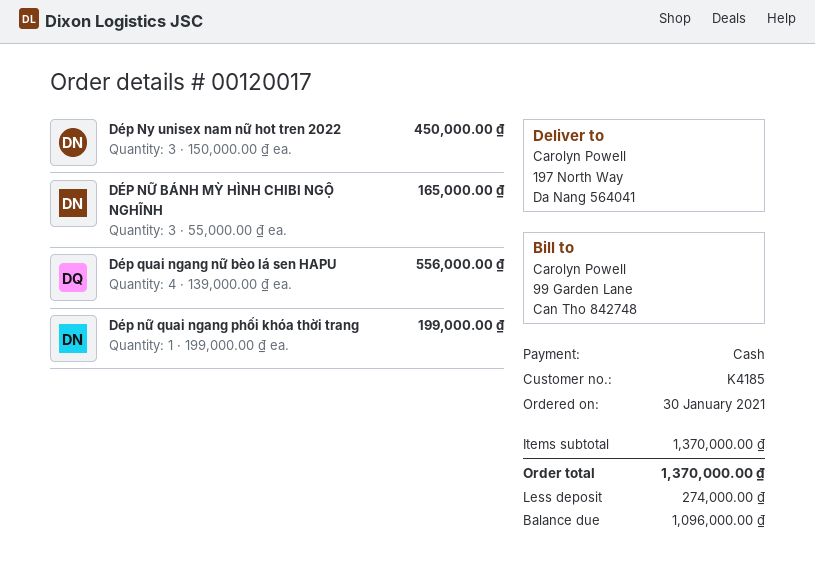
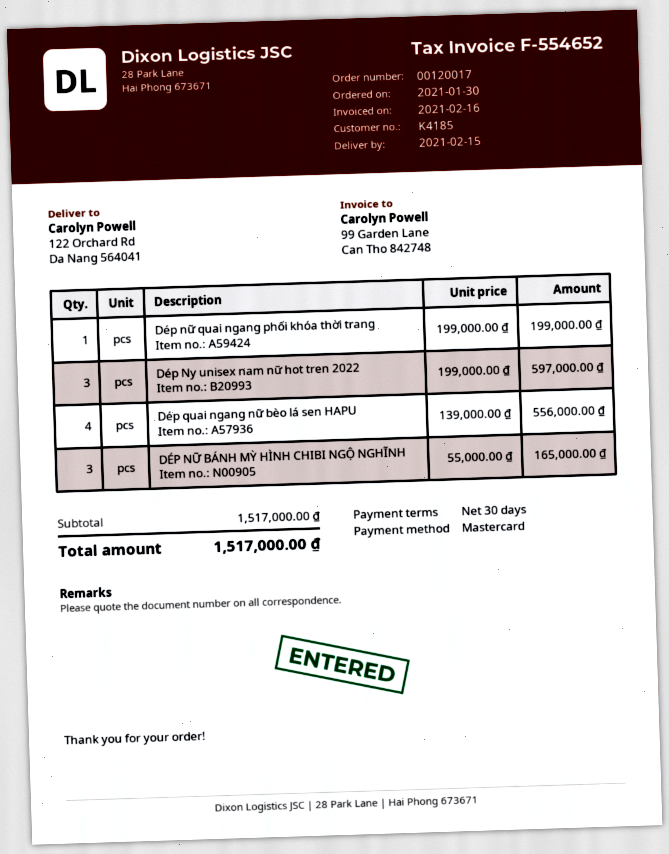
payment method: cash -> Mastercard
ship to: 197 North Way, Da Nang 564041 -> 122 Orchard Rd, Da Nang 564041
Dép Ny unisex nam nữ hot tren 2022: 3 x 150000.00 = 450000.00 -> 3 x 199000.00 = 597000.00
subtotal: 1370000.00 -> 1517000.00
total: 1370000.00 -> 1517000.00

